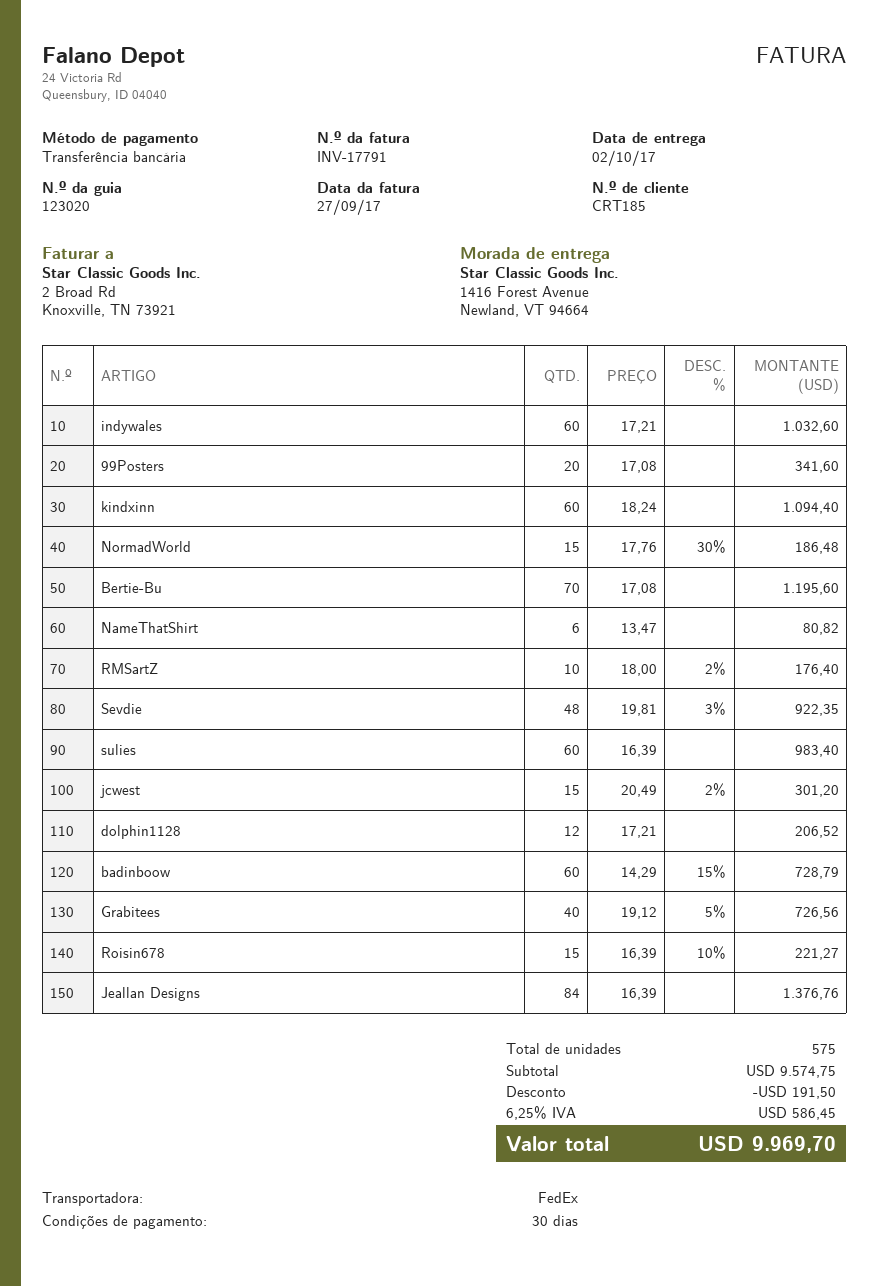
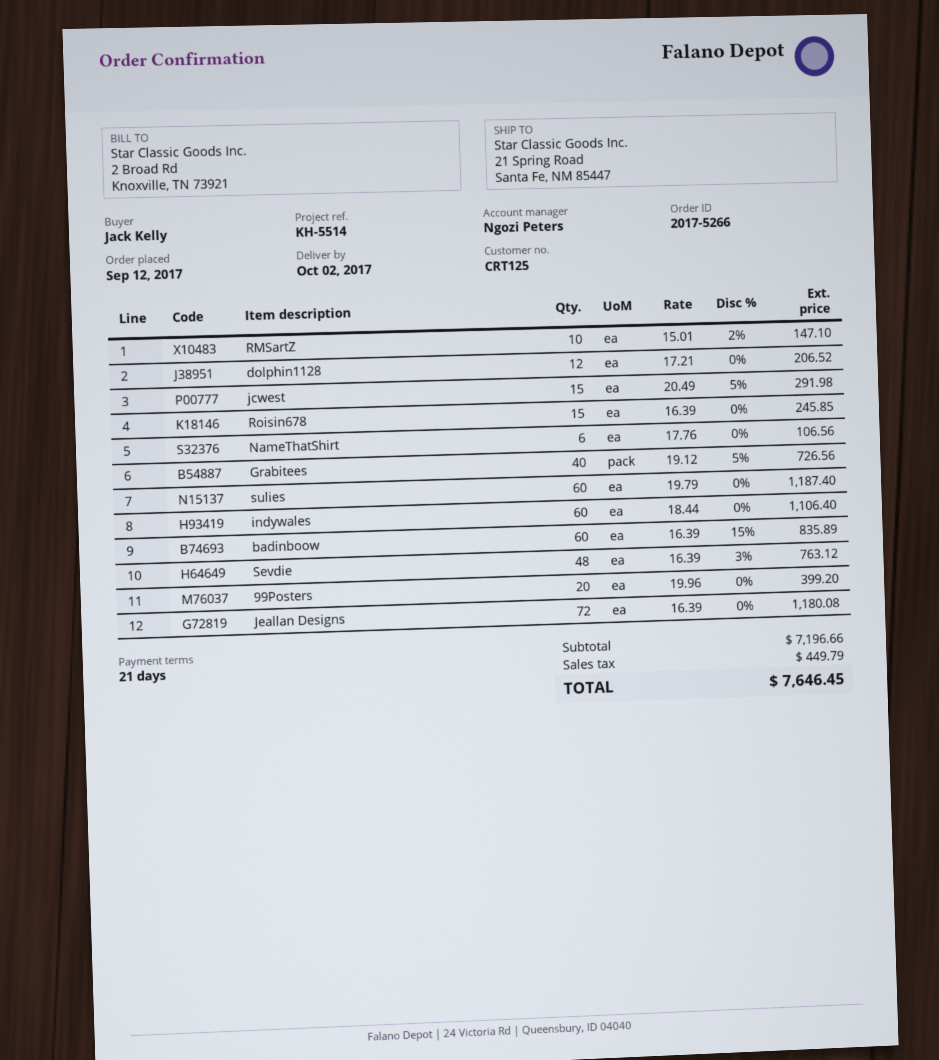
payment terms: 30 days -> 21 days
customer number: CRT185 -> CRT125
ship to: 1416 Forest Avenue, Newland, VT 94664 -> 21 Spring Road, Santa Fe, NM 85447
indywales: 60 x 17.21 = 1032.60 -> 60 x 18.44 = 1106.40
99Posters: 20 x 17.08 = 341.60 -> 20 x 19.96 = 399.20
kindxinn: 60 x 18.24 = 1094.40 -> none
NormadWorld: 15 x 17.76 - 30% = 186.48 -> none
Bertie-Bu: 70 x 17.08 = 1195.60 -> none
NameThatShirt: 6 x 13.47 = 80.82 -> 6 x 17.76 = 106.56
RMSartZ: 10 x 18.00 - 2% = 176.40 -> 10 x 15.01 - 2% = 147.10
Sevdie: 48 x 19.81 - 3% = 922.35 -> 48 x 16.39 - 3% = 763.12
sulies: 60 x 16.39 = 983.40 -> 60 x 19.79 = 1187.40
jcwest: 15 x 20.49 - 2% = 301.20 -> 15 x 20.49 - 5% = 291.98
badinboow: 60 x 14.29 - 15% = 728.79 -> 60 x 16.39 - 15% = 835.89
Roisin678: 15 x 16.39 - 10% = 221.27 -> 15 x 16.39 = 245.85
Jeallan Designs: 84 x 16.39 = 1376.76 -> 72 x 16.39 = 1180.08
subtotal: 9574.75 -> 7196.66
discount: 191.50 -> none
tax: 586.45 -> 449.79
total: 9969.70 -> 7646.45

